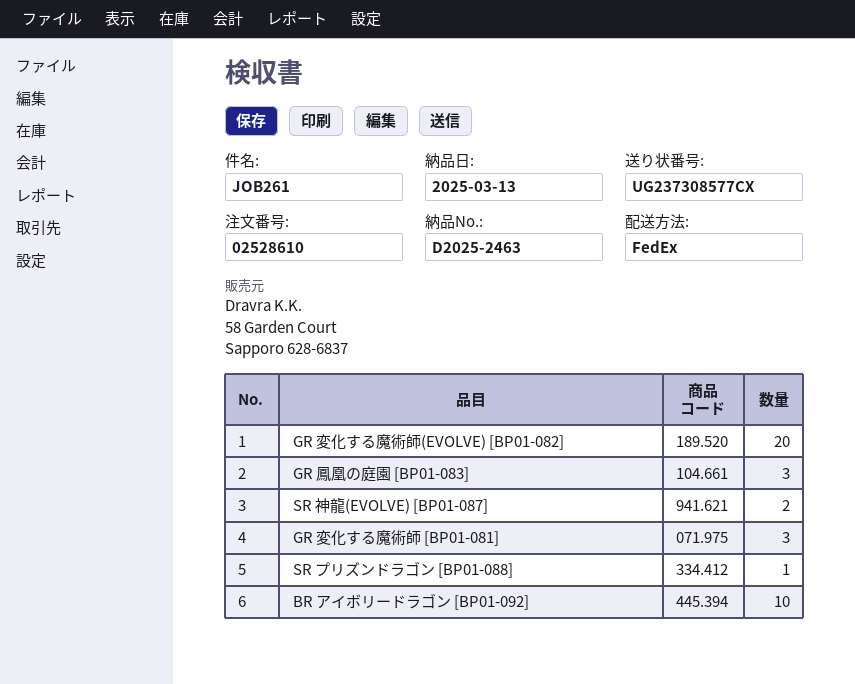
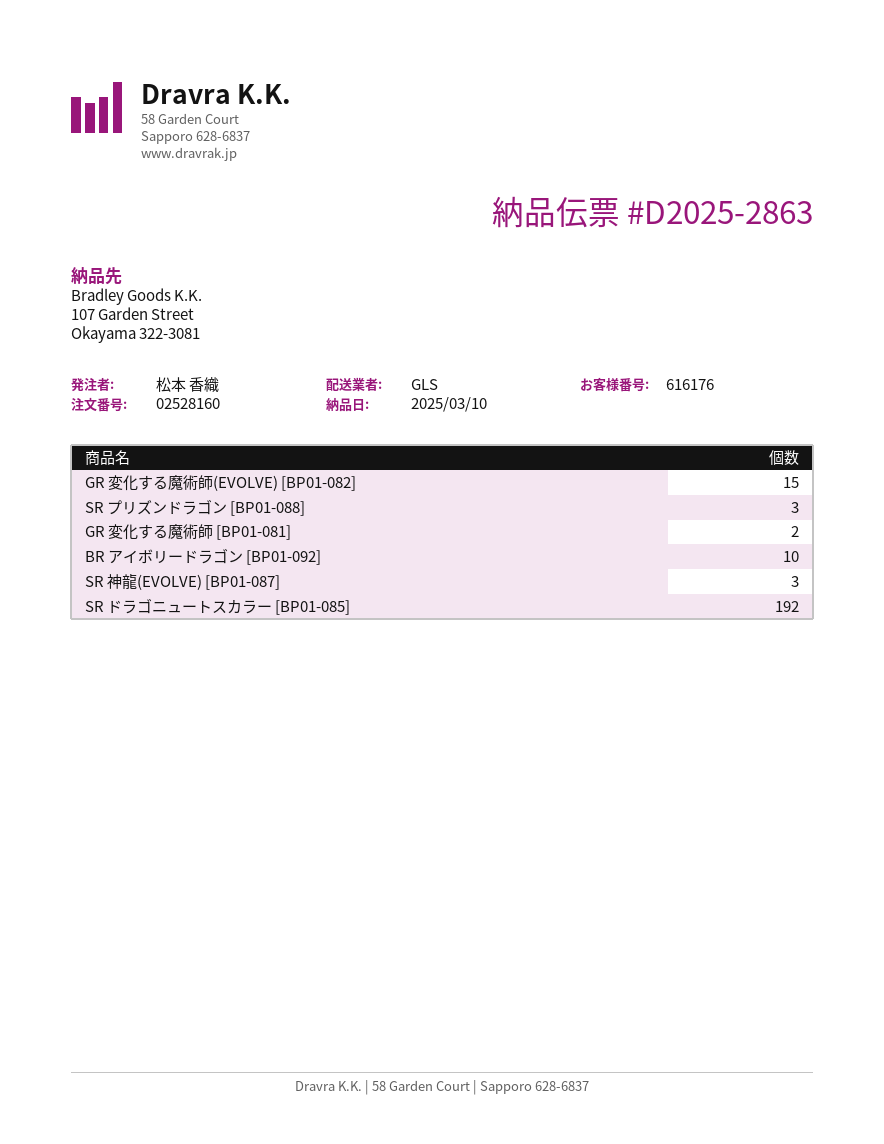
order number: 02528610 -> 02528160
delivery note number: D2025-2463 -> D2025-2863
delivery date: 2025-03-13 -> 2025-03-10
shipping method: FedEx -> GLS
GR 変化する魔術師(EVOLVE) [BP01-082]: 20 -> 15
GR 鳳凰の庭園 [BP01-083]: 3 -> none
SR 神龍(EVOLVE) [BP01-087]: 2 -> 3
GR 変化する魔術師 [BP01-081]: 3 -> 2
SR プリズンドラゴン [BP01-088]: 1 -> 3
SR ドラゴニュートスカラー [BP01-085]: none -> 192

